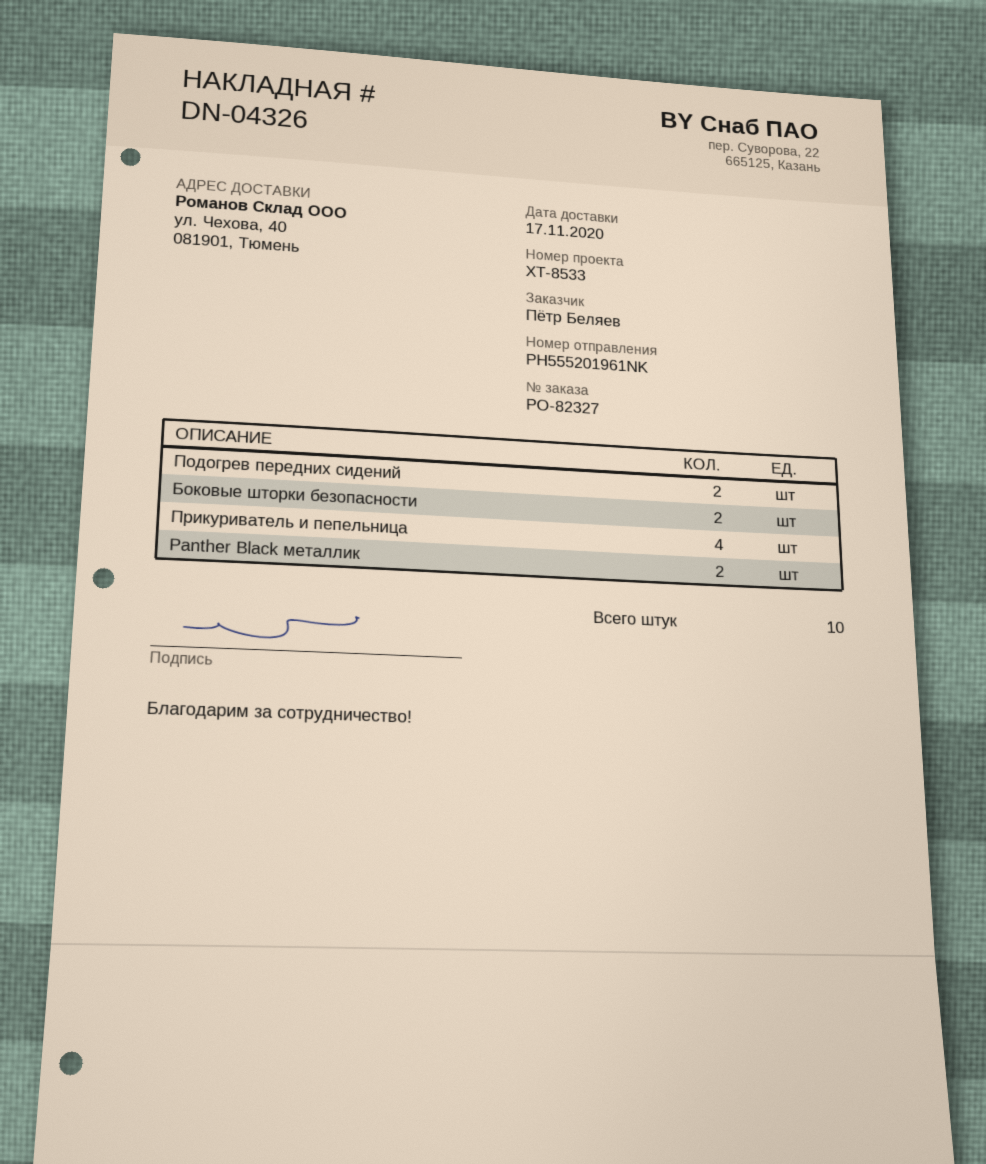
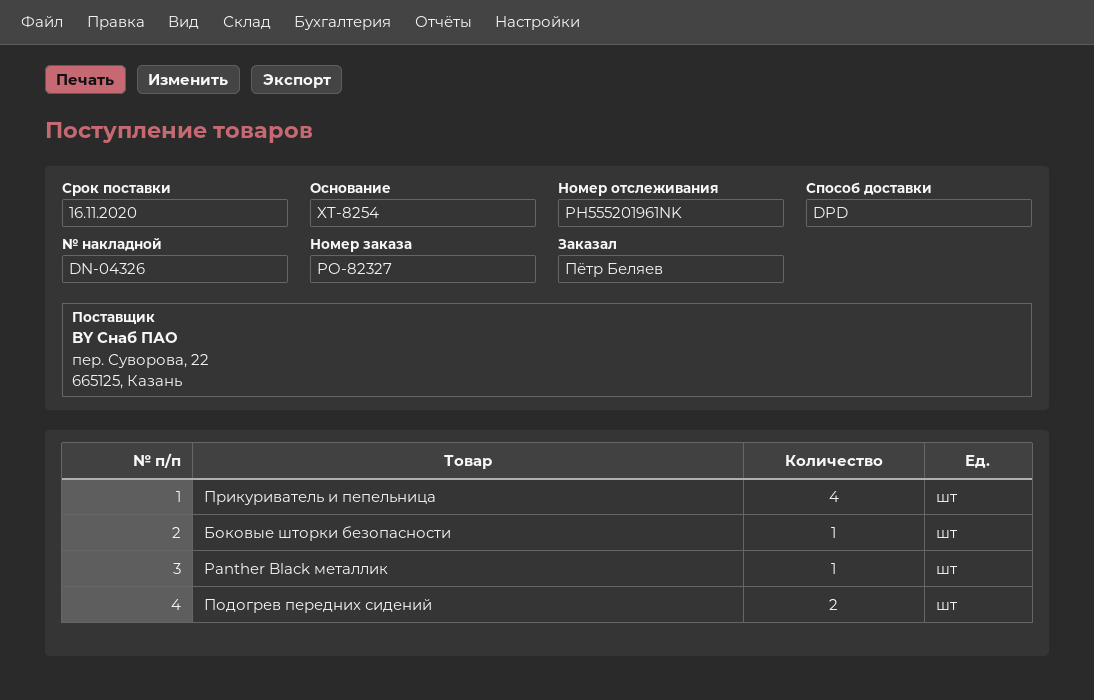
delivery date: 2020-11-17 -> 2020-11-16
reference: XT-8533 -> XT-8254
Боковые шторки безопасности: 2 -> 1
Panther Black металлик: 2 -> 1

